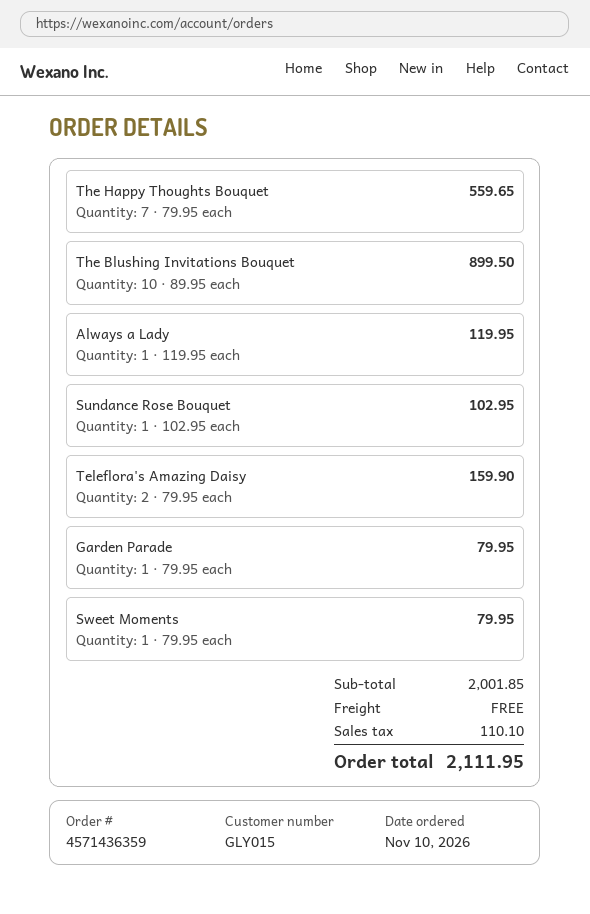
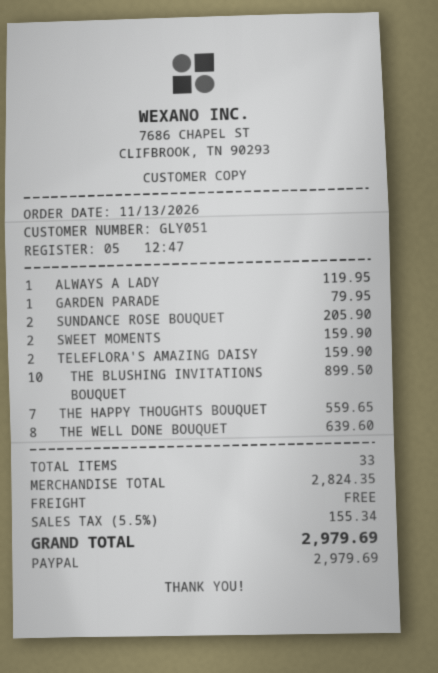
order date: 2026-11-10 -> 2026-11-13
customer number: GLY015 -> GLY051
Sundance Rose Bouquet: 1 for 102.95 -> 2 for 205.90
Sweet Moments: 1 for 79.95 -> 2 for 159.90
THE WELL DONE BOUQUET: none -> 8 for 639.60
subtotal: 2001.85 -> 2824.35
tax: 110.10 -> 155.34
total: 2111.95 -> 2979.69

